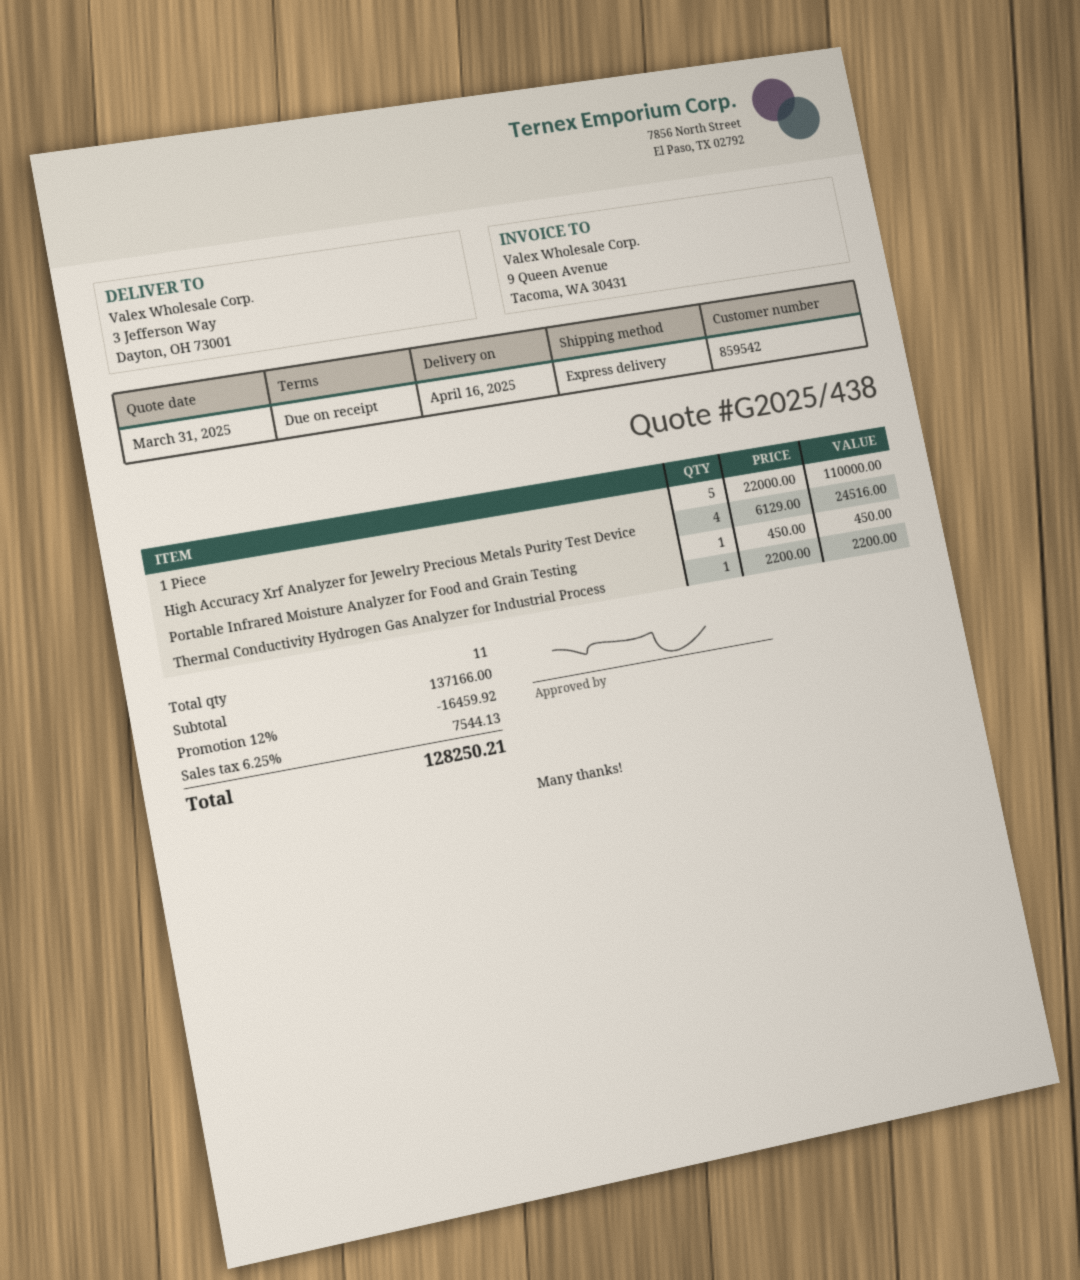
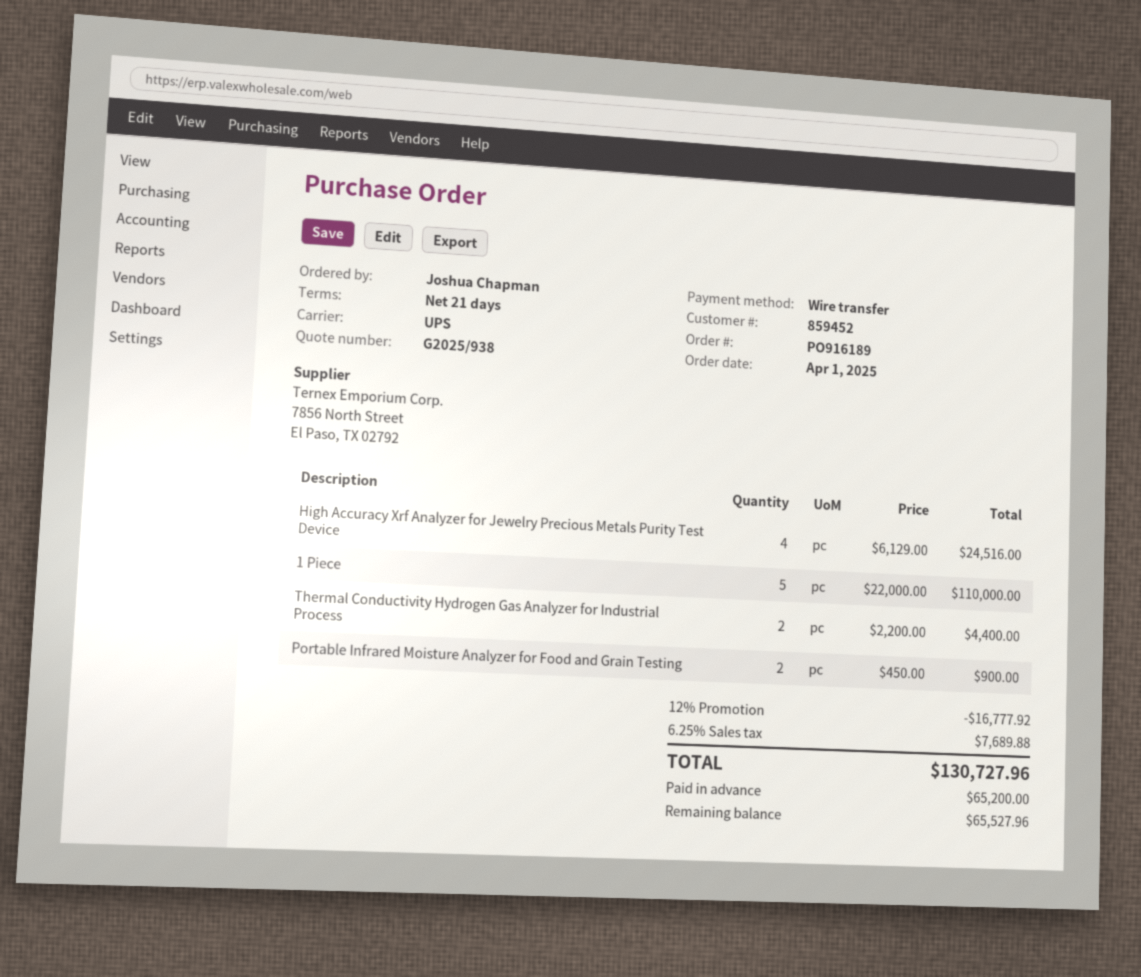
quote number: G2025/438 -> G2025/938
payment terms: on receipt -> 21 days
customer number: 859542 -> 859452
shipping method: express -> UPS
Portable Infrared Moisture Analyzer for Food and Grain Testing: 1 x 450.00 = 450.00 -> 2 x 450.00 = 900.00
Thermal Conductivity Hydrogen Gas Analyzer for Industrial Process: 1 x 2200.00 = 2200.00 -> 2 x 2200.00 = 4400.00
discount: 12% = 16459.92 -> 12% = 16777.92
tax: 6.25% = 7544.13 -> 6.25% = 7689.88
total: 128250.21 -> 130727.96

